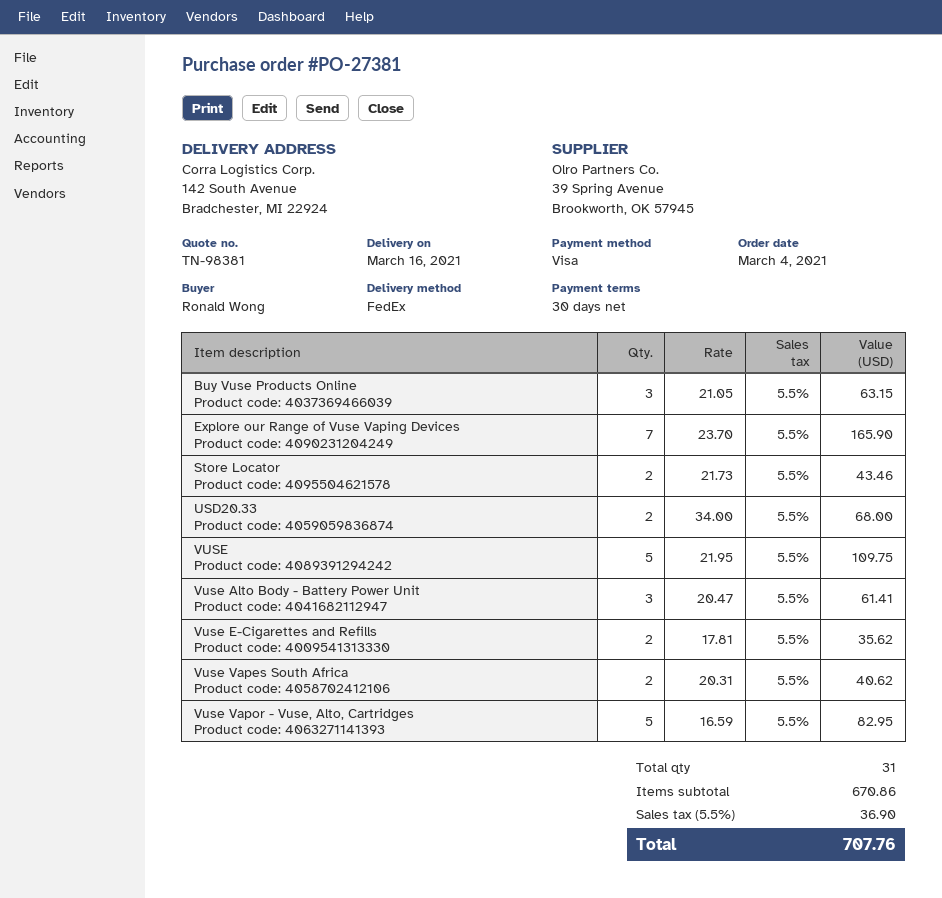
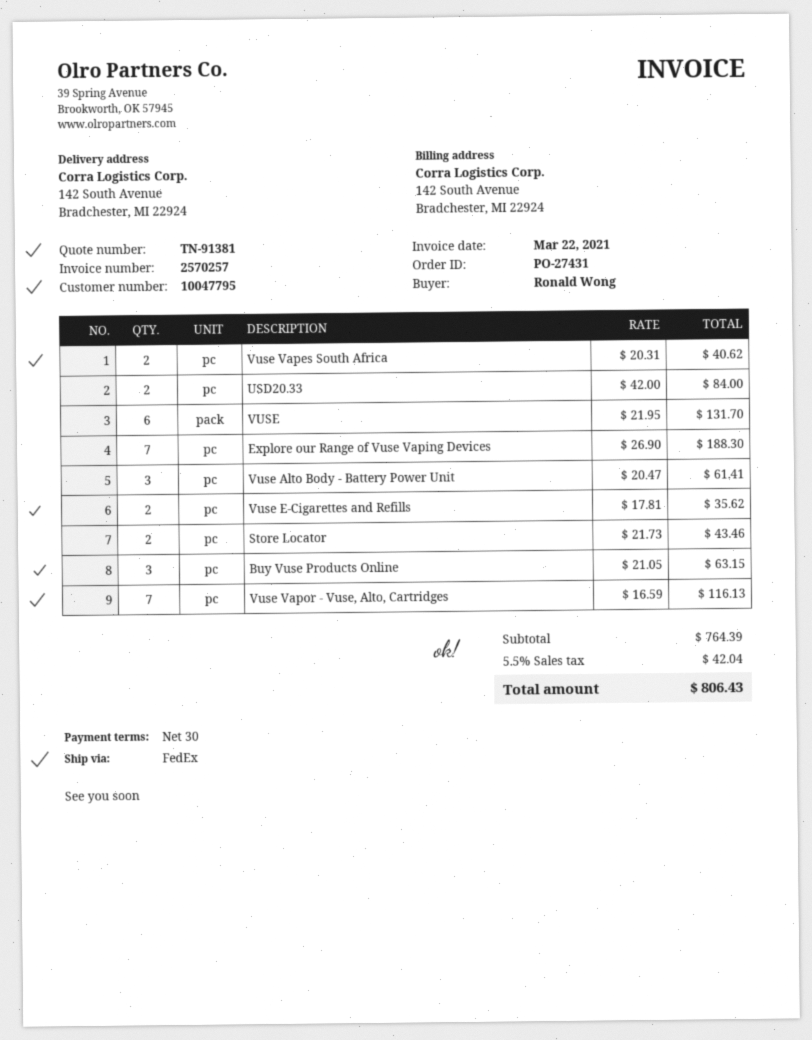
quote number: TN-98381 -> TN-91381
order number: PO-27381 -> PO-27431
Explore our Range of Vuse Vaping Devices: 7 x 23.70 = 165.90 -> 7 x 26.90 = 188.30
USD20.33: 2 x 34.00 = 68.00 -> 2 x 42.00 = 84.00
VUSE: 5 x 21.95 = 109.75 -> 6 x 21.95 = 131.70
Vuse Vapor - Vuse, Alto, Cartridges: 5 x 16.59 = 82.95 -> 7 x 16.59 = 116.13
subtotal: 670.86 -> 764.39
tax: 5.5% = 36.90 -> 5.5% = 42.04
total: 707.76 -> 806.43

